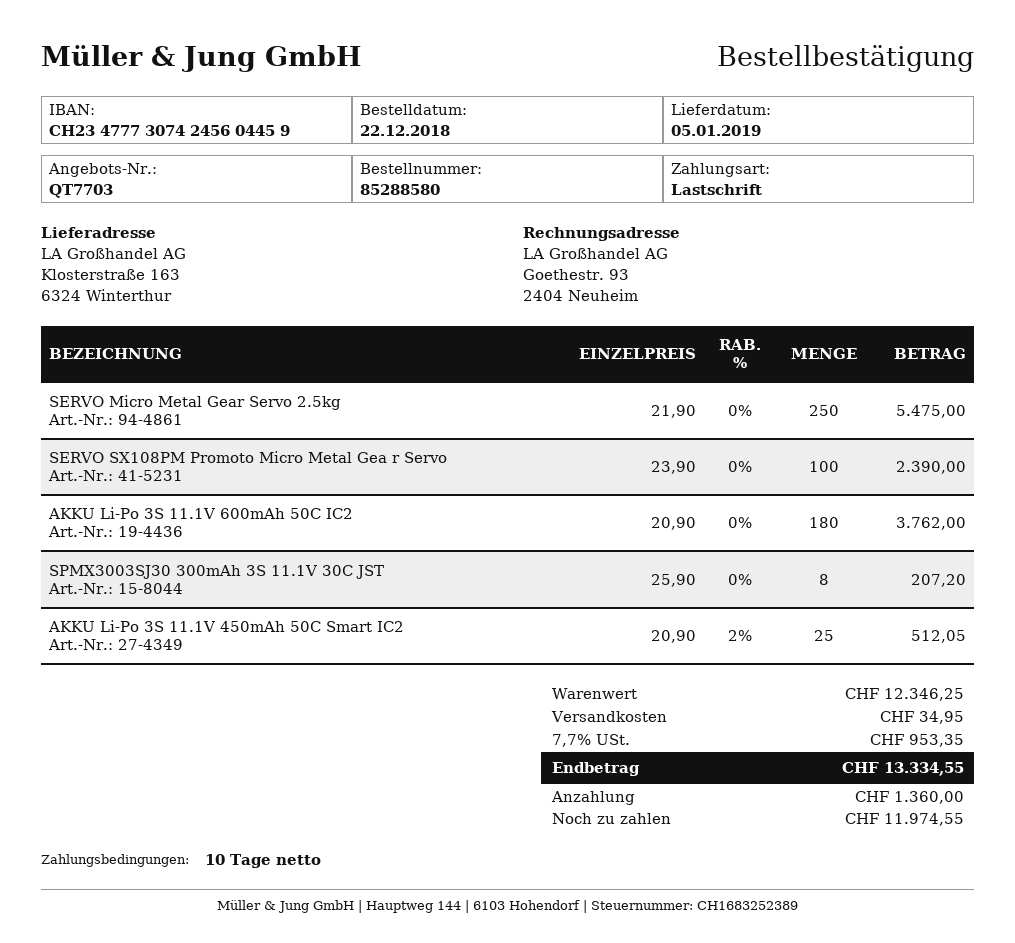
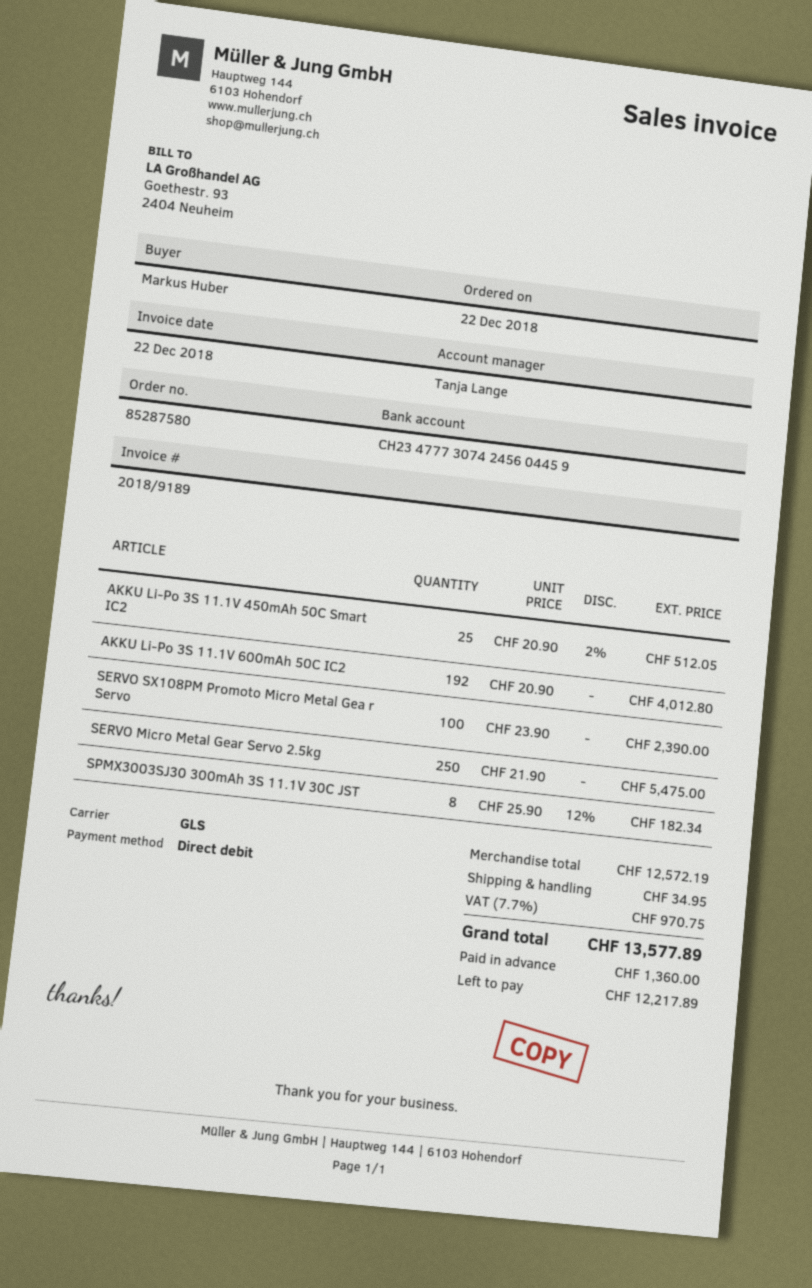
order number: 85288580 -> 85287580
AKKU Li-Po 3S 11.1V 600mAh 50C IC2: 180 x 20.90 = 3762.00 -> 192 x 20.90 = 4012.80
SPMX3003SJ30 300mAh 3S 11.1V 30C JST: 8 x 25.90 = 207.20 -> 8 x 25.90 - 12% = 182.34
subtotal: 12346.25 -> 12572.19
tax: 7.7% = 953.35 -> 7.7% = 970.75
total: 13334.55 -> 13577.89
balance: 11974.55 -> 12217.89

